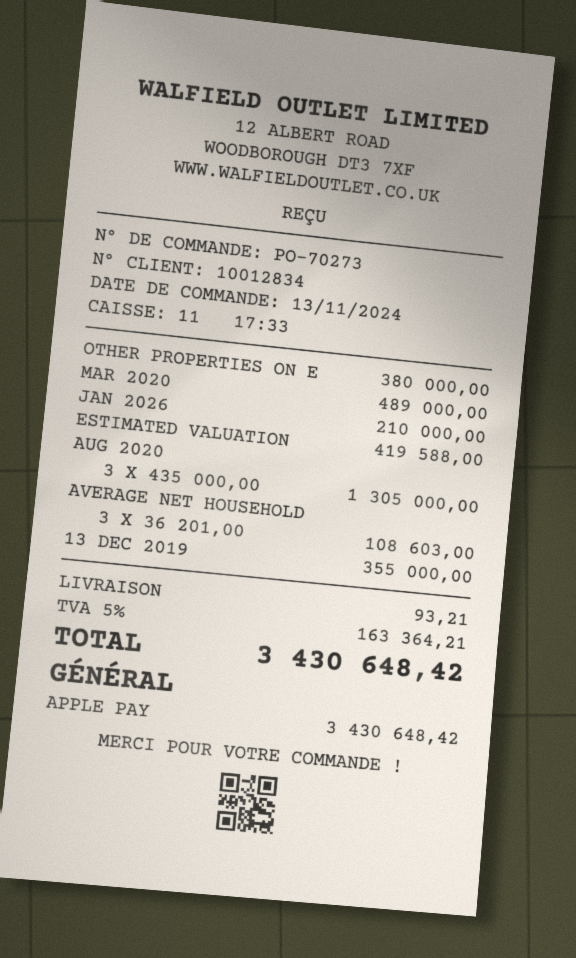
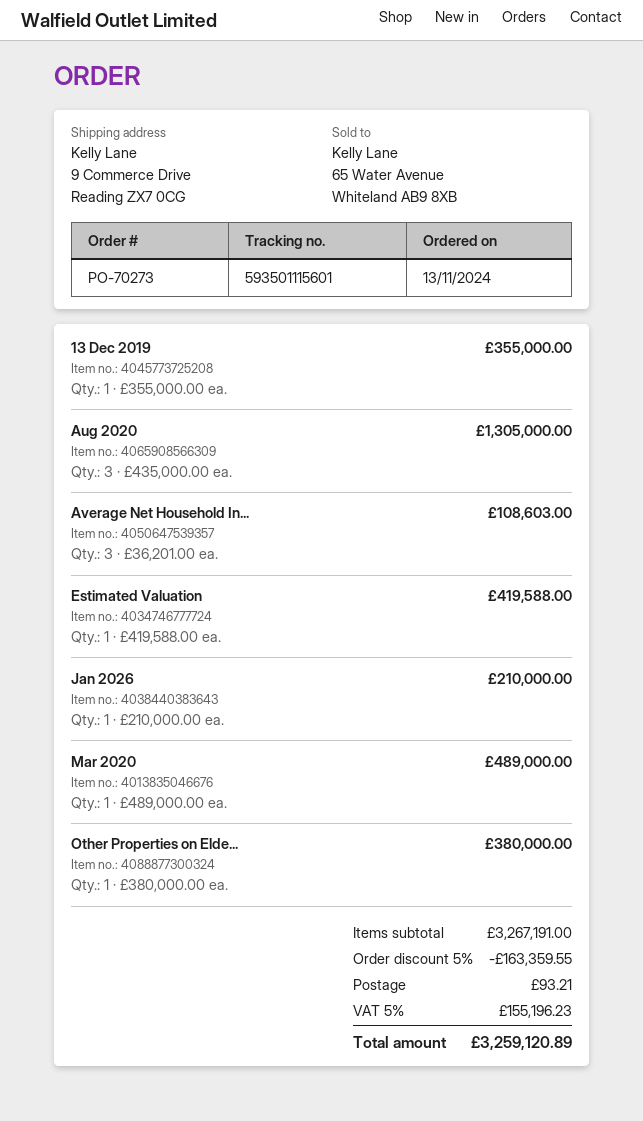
discount: none -> 5% = 163359.55
tax: 5% = 163364.21 -> 5% = 155196.23
total: 3430648.42 -> 3259120.89

